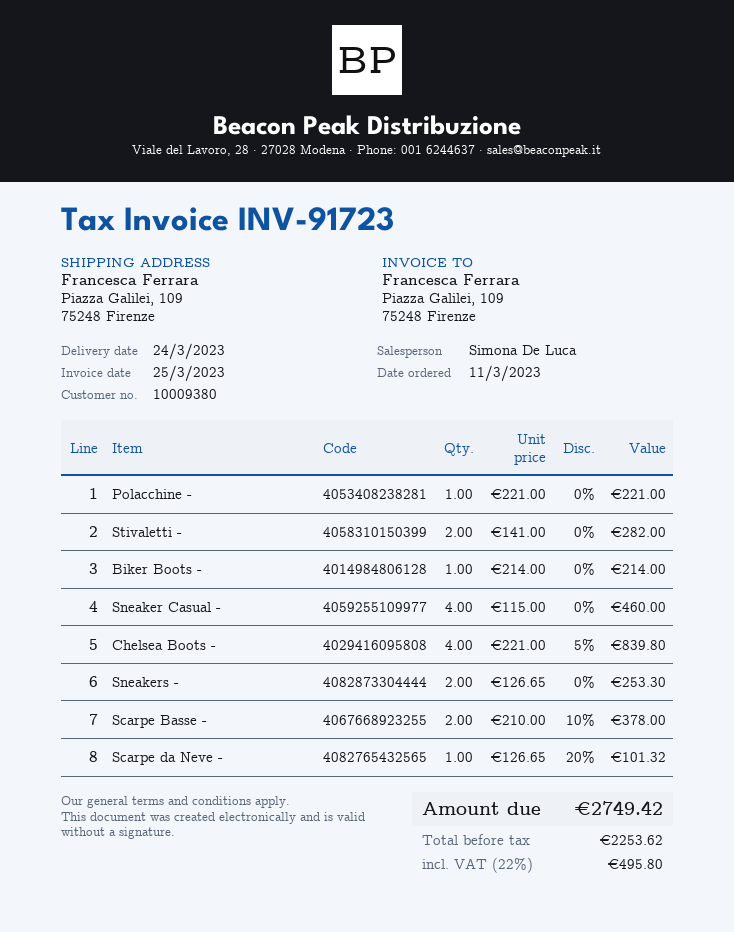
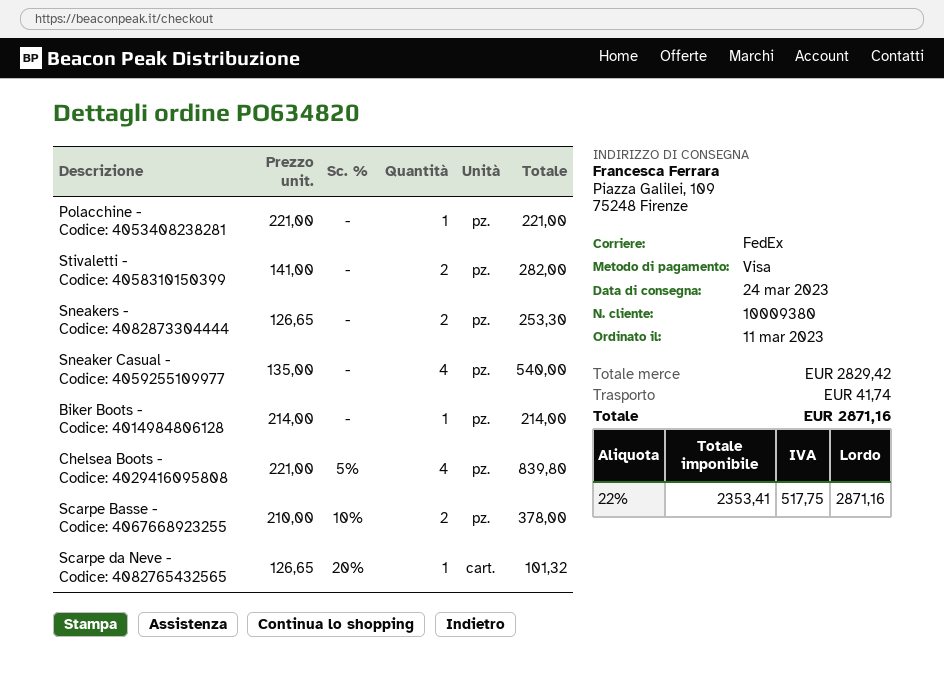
Sneaker Casual -: 4 x 115.00 = 460.00 -> 4 x 135.00 = 540.00
shipping: none -> 41.74
net: 2253.62 -> 2353.41
tax: 22% = 495.80 -> 22% = 517.75
total: 2749.42 -> 2871.16

